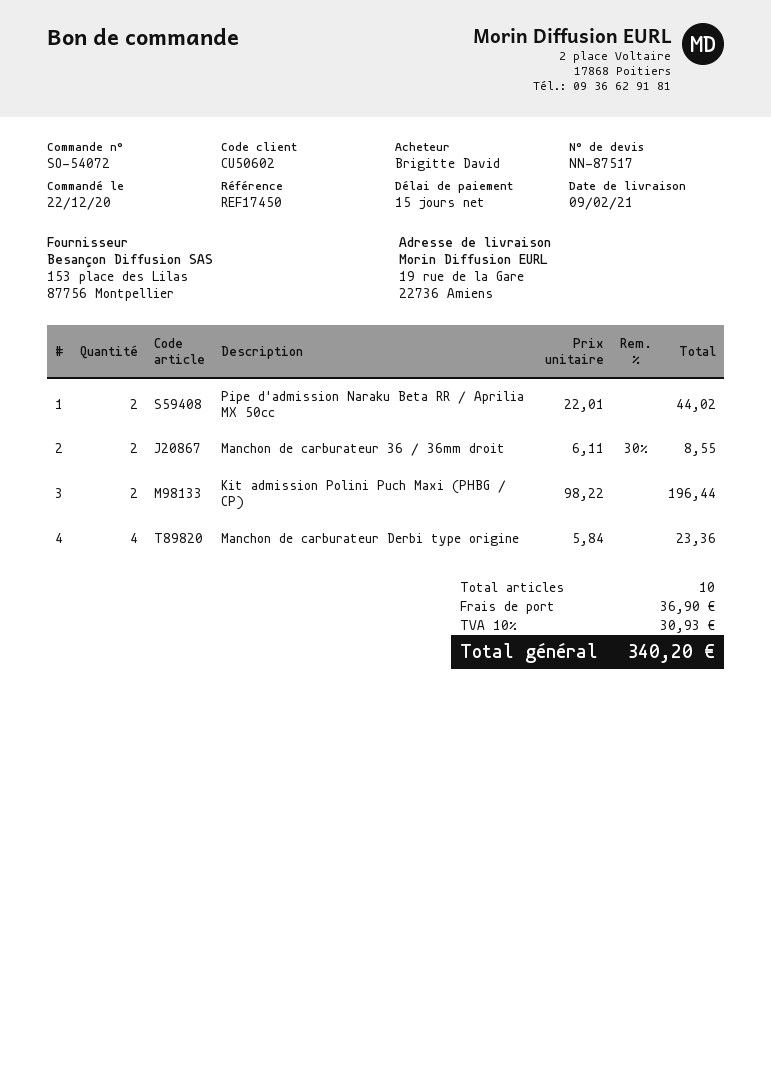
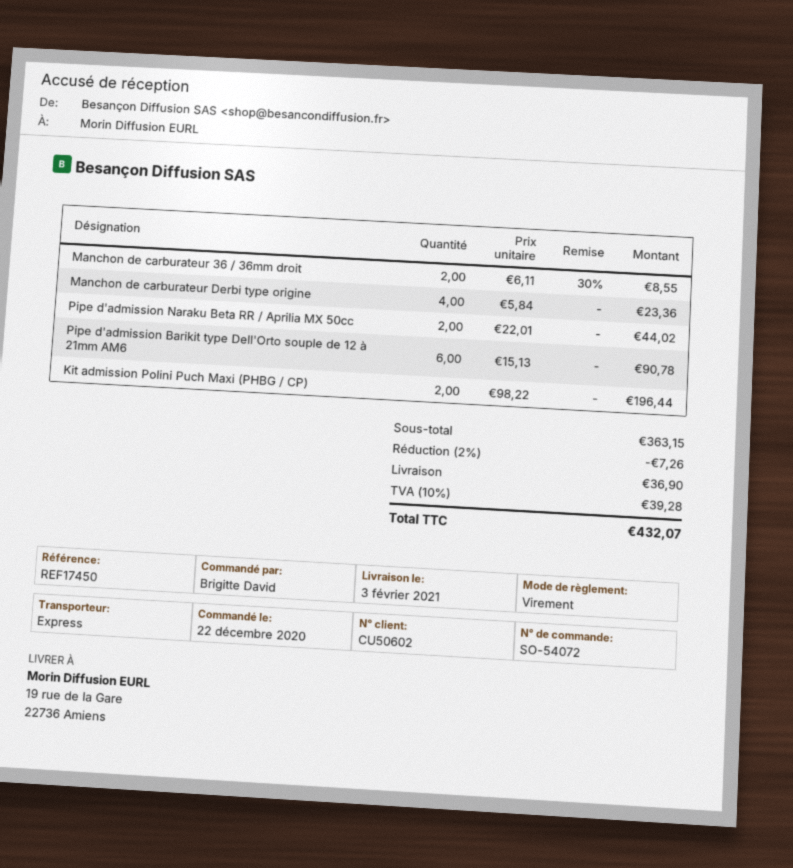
delivery date: 2021-02-09 -> 2021-02-03
Pipe d'admission Barikit type Dell'Orto souple de 12 à 21mm AM6: none -> 6 x 15.13 = 90.78
discount: none -> 2% = 7.26
tax: 10% = 30.93 -> 10% = 39.28
total: 340.20 -> 432.07

